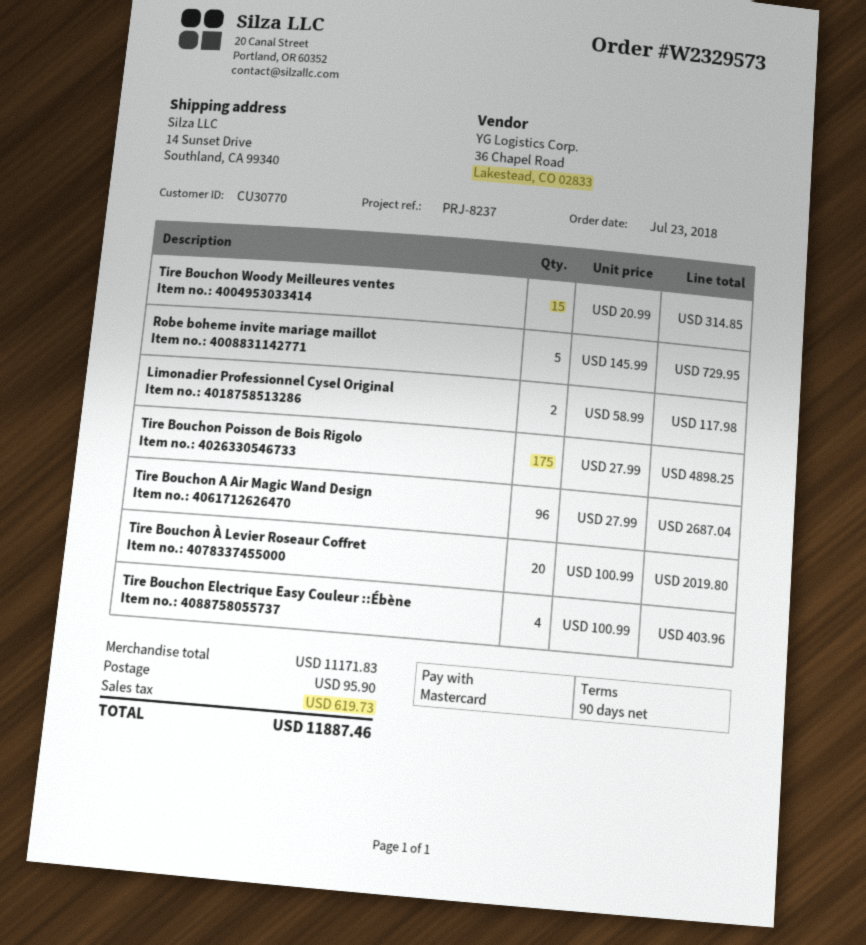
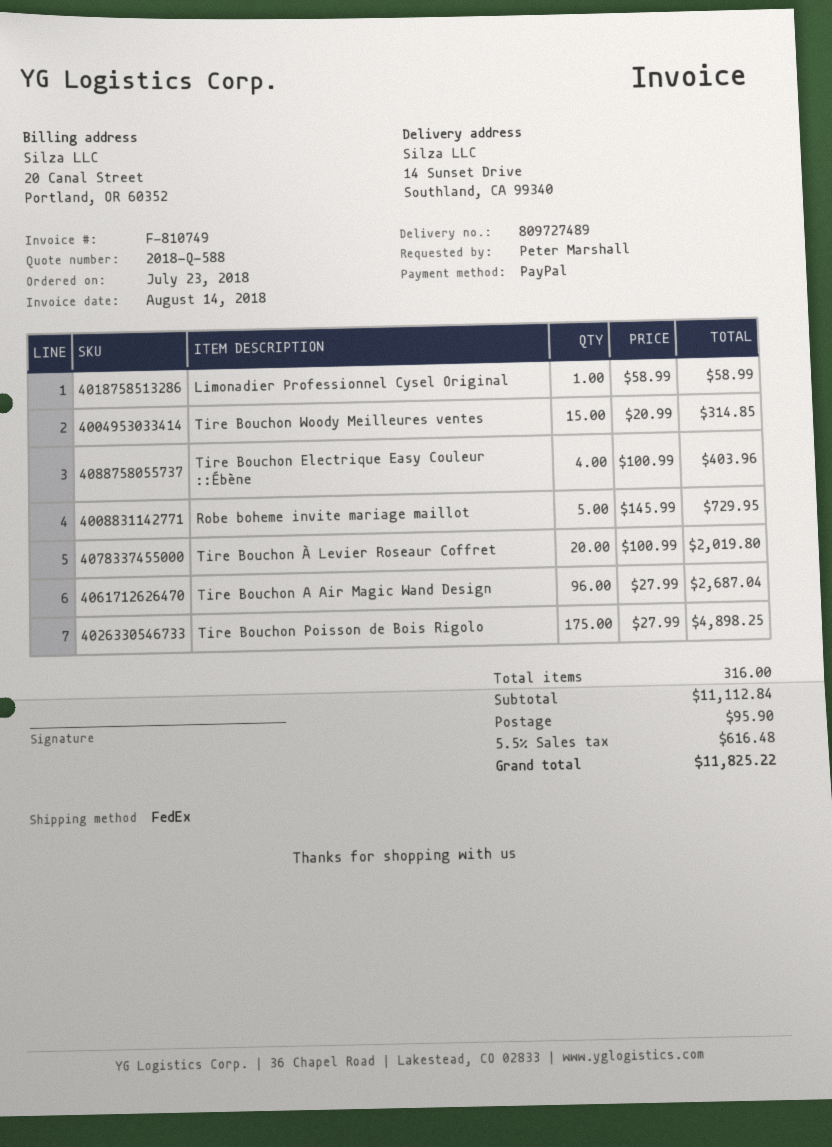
payment method: Mastercard -> PayPal
Limonadier Professionnel Cysel Original: 2 x 58.99 = 117.98 -> 1 x 58.99 = 58.99
subtotal: 11171.83 -> 11112.84
tax: 619.73 -> 616.48
total: 11887.46 -> 11825.22

